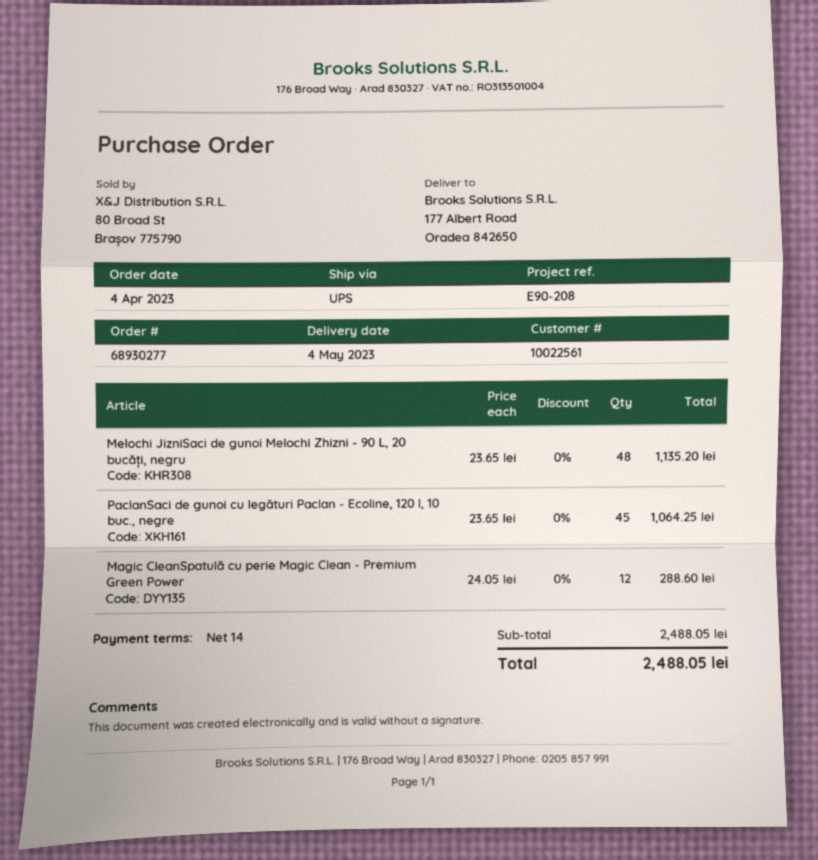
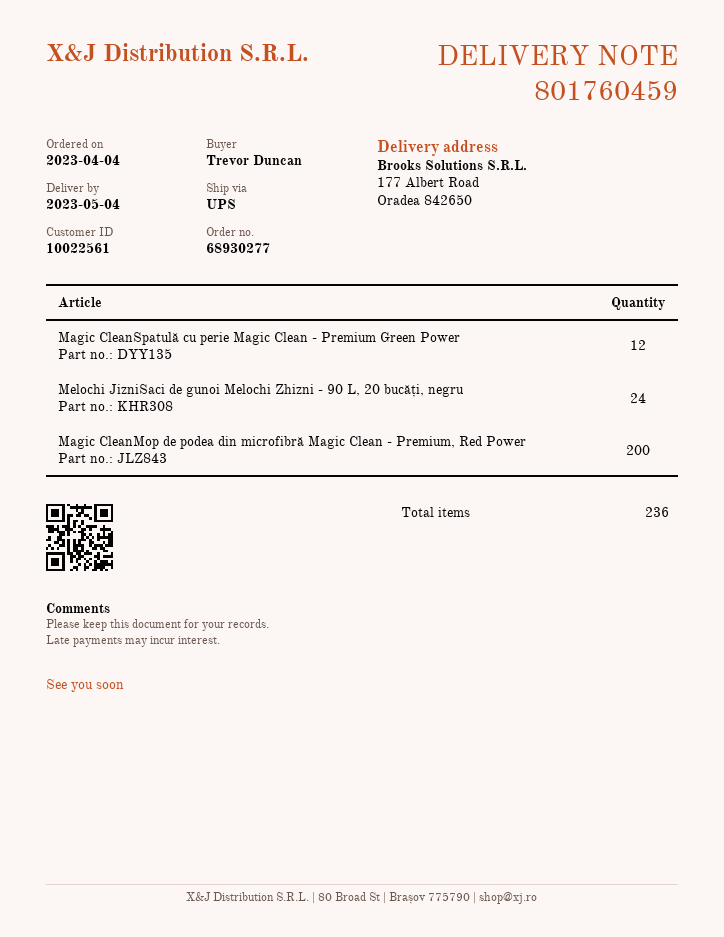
Melochi JizniSaci de gunoi Melochi Zhizni - 90 L, 20 bucăți, negru: 48 -> 24
PaclanSaci de gunoi cu legături Paclan - Ecoline, 120 l, 10 buc., negre: 45 -> none
Magic CleanMop de podea din microfibră Magic Clean - Premium, Red Power: none -> 200

